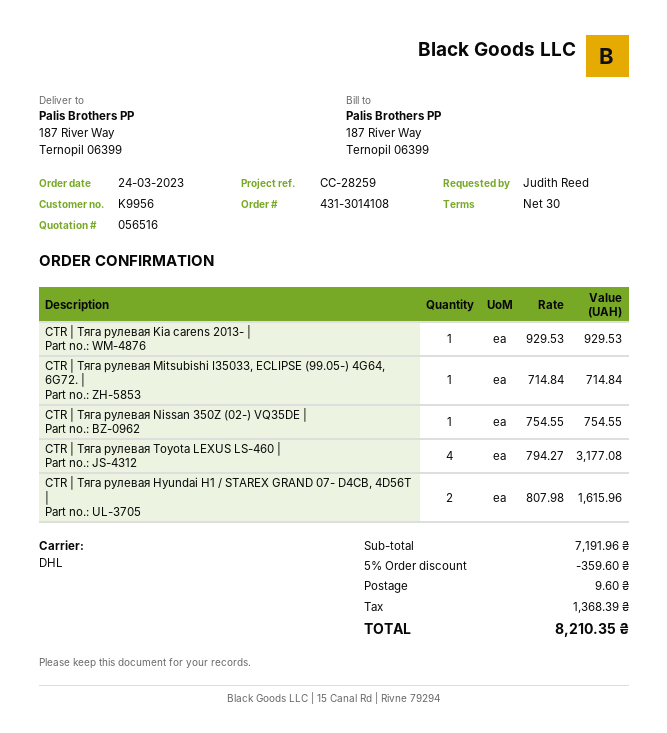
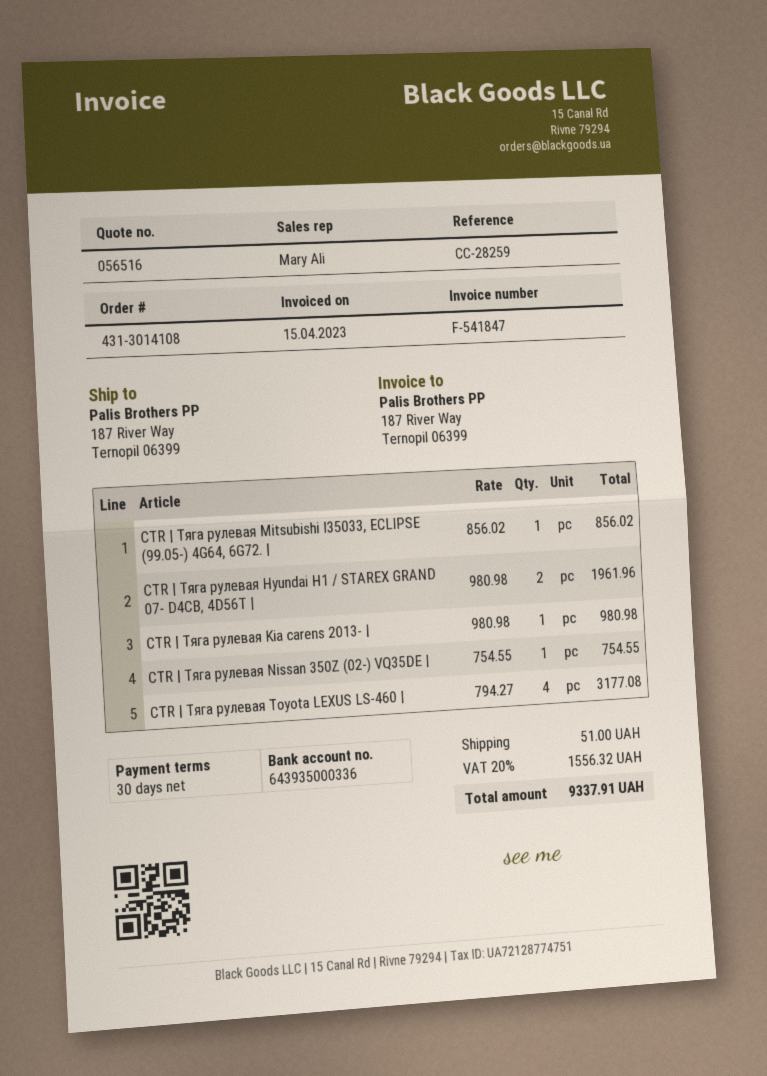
CTR | Тяга рулевая Kia carens 2013- |: 1 x 929.53 = 929.53 -> 1 x 980.98 = 980.98
CTR | Тяга рулевая Mitsubishi I35033, ECLIPSE (99.05-) 4G64, 6G72. |: 1 x 714.84 = 714.84 -> 1 x 856.02 = 856.02
CTR | Тяга рулевая Hyundai H1 / STAREX GRAND 07- D4CB, 4D56T |: 2 x 807.98 = 1615.96 -> 2 x 980.98 = 1961.96
discount: 5% = 359.60 -> none
shipping: 9.60 -> 51.00
tax: 1368.39 -> 1556.32
total: 8210.35 -> 9337.91

